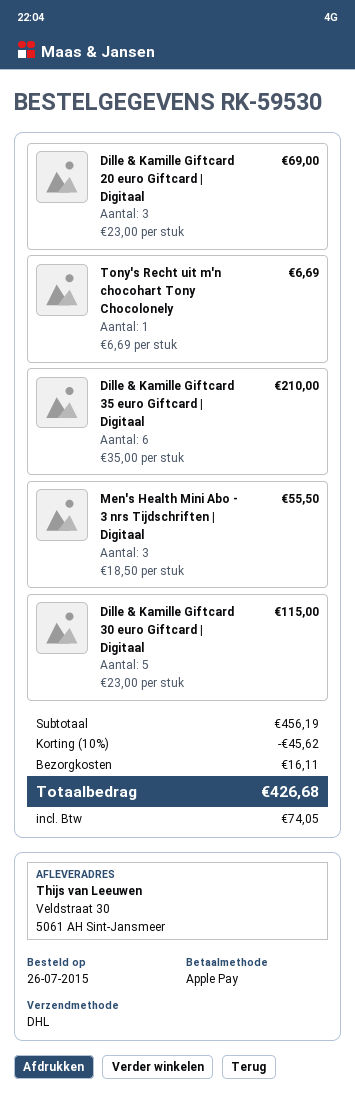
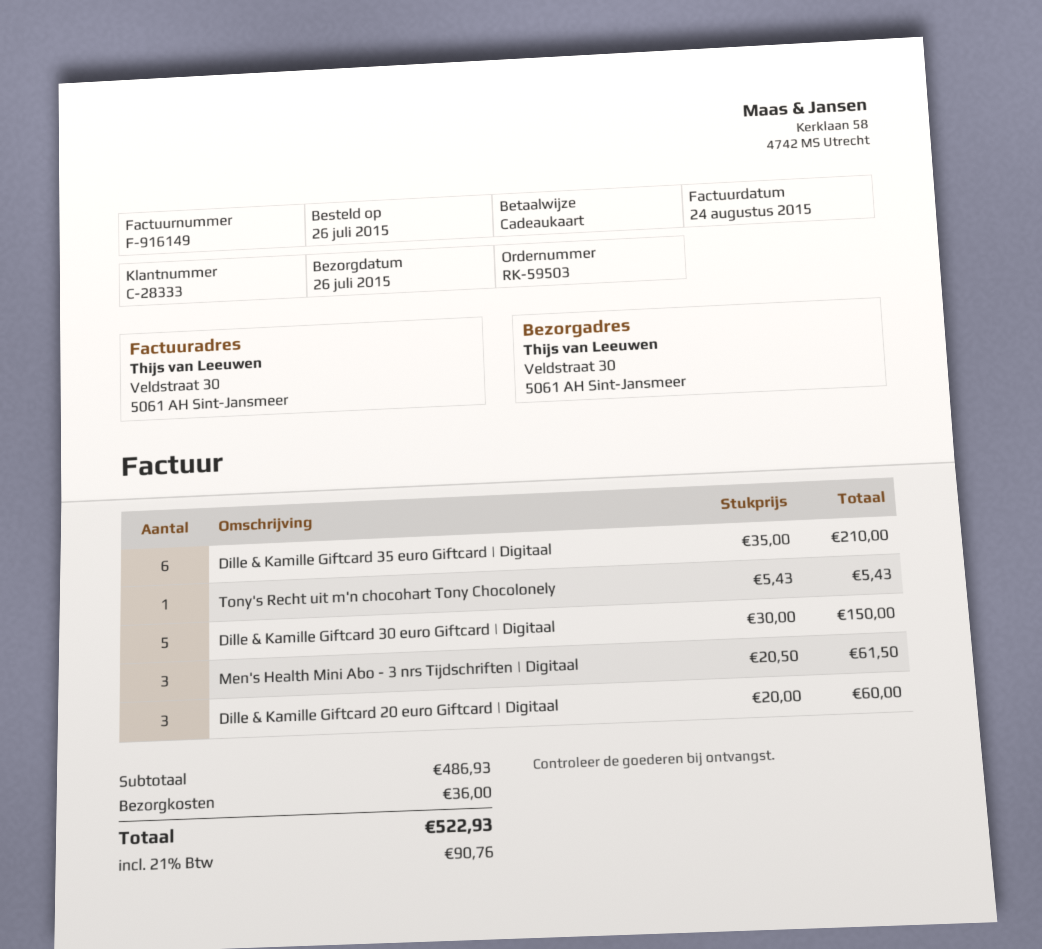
order number: RK-59530 -> RK-59503
payment method: Apple Pay -> gift card
Dille & Kamille Giftcard 20 euro Giftcard | Digitaal: 3 x 23.00 = 69.00 -> 3 x 20.00 = 60.00
Tony's Recht uit m'n chocohart Tony Chocolonely: 1 x 6.69 = 6.69 -> 1 x 5.43 = 5.43
Men's Health Mini Abo - 3 nrs Tijdschriften | Digitaal: 3 x 18.50 = 55.50 -> 3 x 20.50 = 61.50
Dille & Kamille Giftcard 30 euro Giftcard | Digitaal: 5 x 23.00 = 115.00 -> 5 x 30.00 = 150.00
subtotal: 456.19 -> 486.93
discount: 10% = 45.62 -> none
shipping: 16.11 -> 36.00
tax: 74.05 -> 90.76
total: 426.68 -> 522.93

